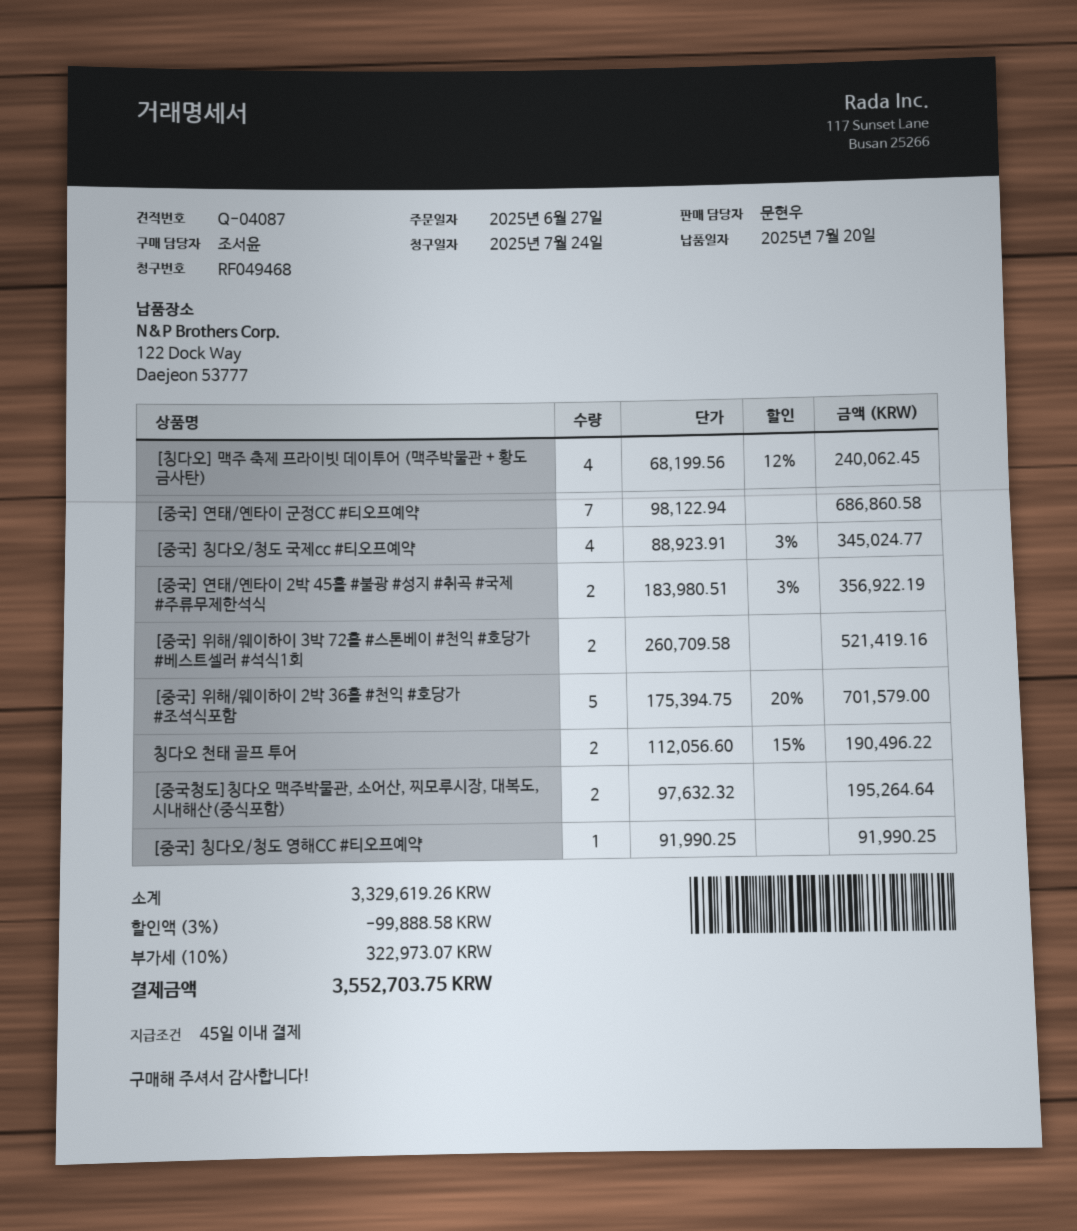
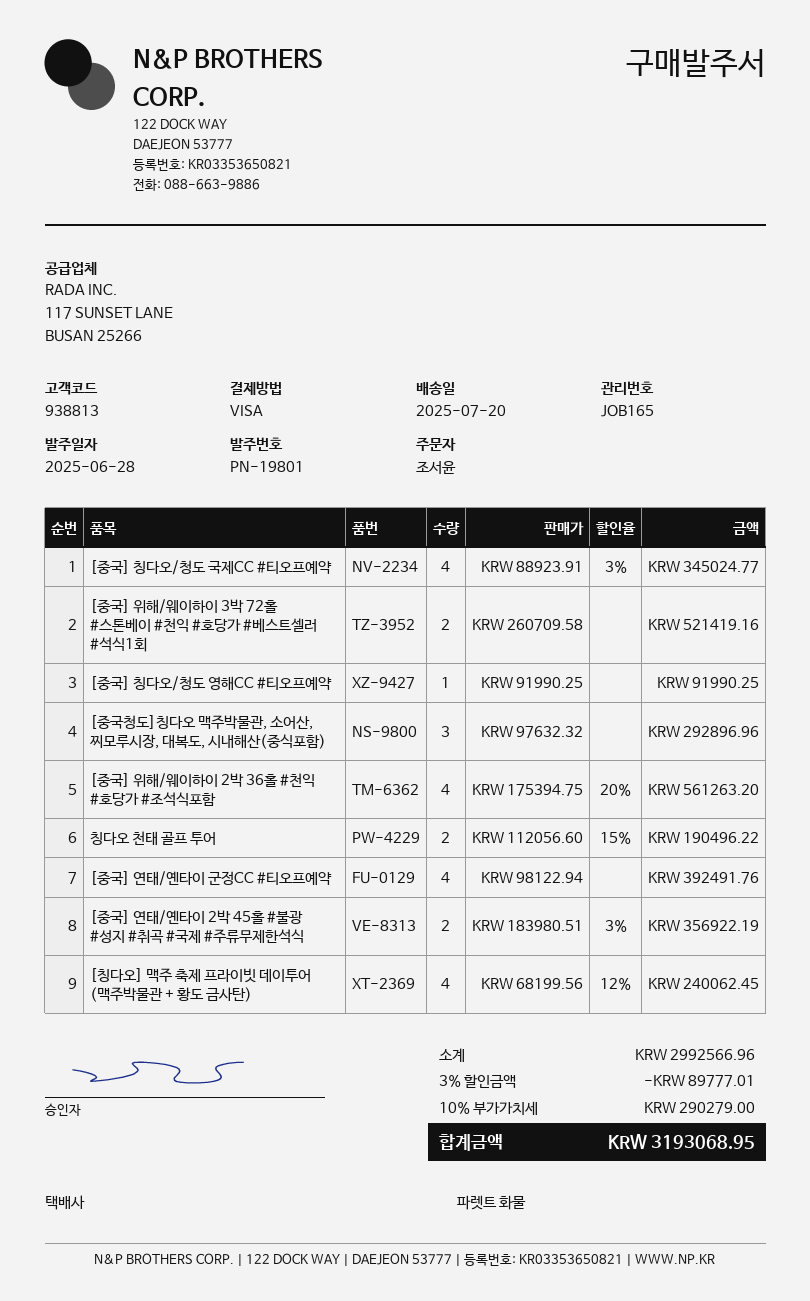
order date: 2025-06-27 -> 2025-06-28
[중국] 연태/옌타이 군정CC #티오프예약: 7 x 98122.94 = 686860.58 -> 4 x 98122.94 = 392491.76
[중국] 위해/웨이하이 2박 36홀 #천익 #호당가 #조석식포함: 5 x 175394.75 - 20% = 701579.00 -> 4 x 175394.75 - 20% = 561263.20
[중국청도]칭다오 맥주박물관, 소어산, 찌모루시장, 대복도, 시내해산(중식포함): 2 x 97632.32 = 195264.64 -> 3 x 97632.32 = 292896.96
subtotal: 3329619.26 -> 2992566.96
discount: 3% = 99888.58 -> 3% = 89777.01
tax: 10% = 322973.07 -> 10% = 290279.00
total: 3552703.75 -> 3193068.95

